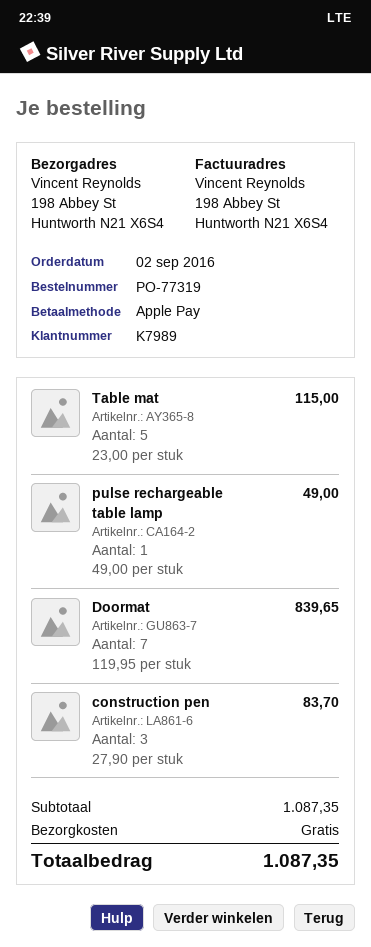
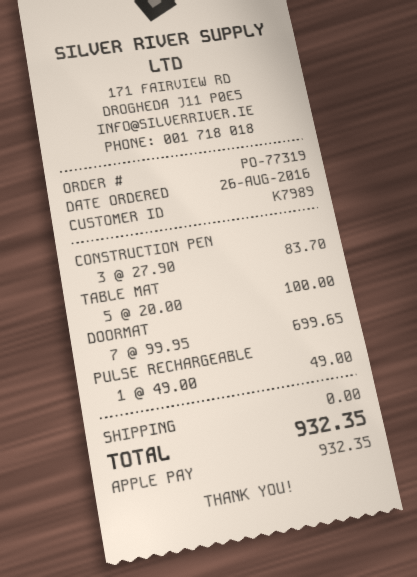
order date: 2016-09-02 -> 2016-08-26
Table mat: 5 x 23.00 = 115.00 -> 5 x 20.00 = 100.00
Doormat: 7 x 119.95 = 839.65 -> 7 x 99.95 = 699.65
total: 1087.35 -> 932.35

